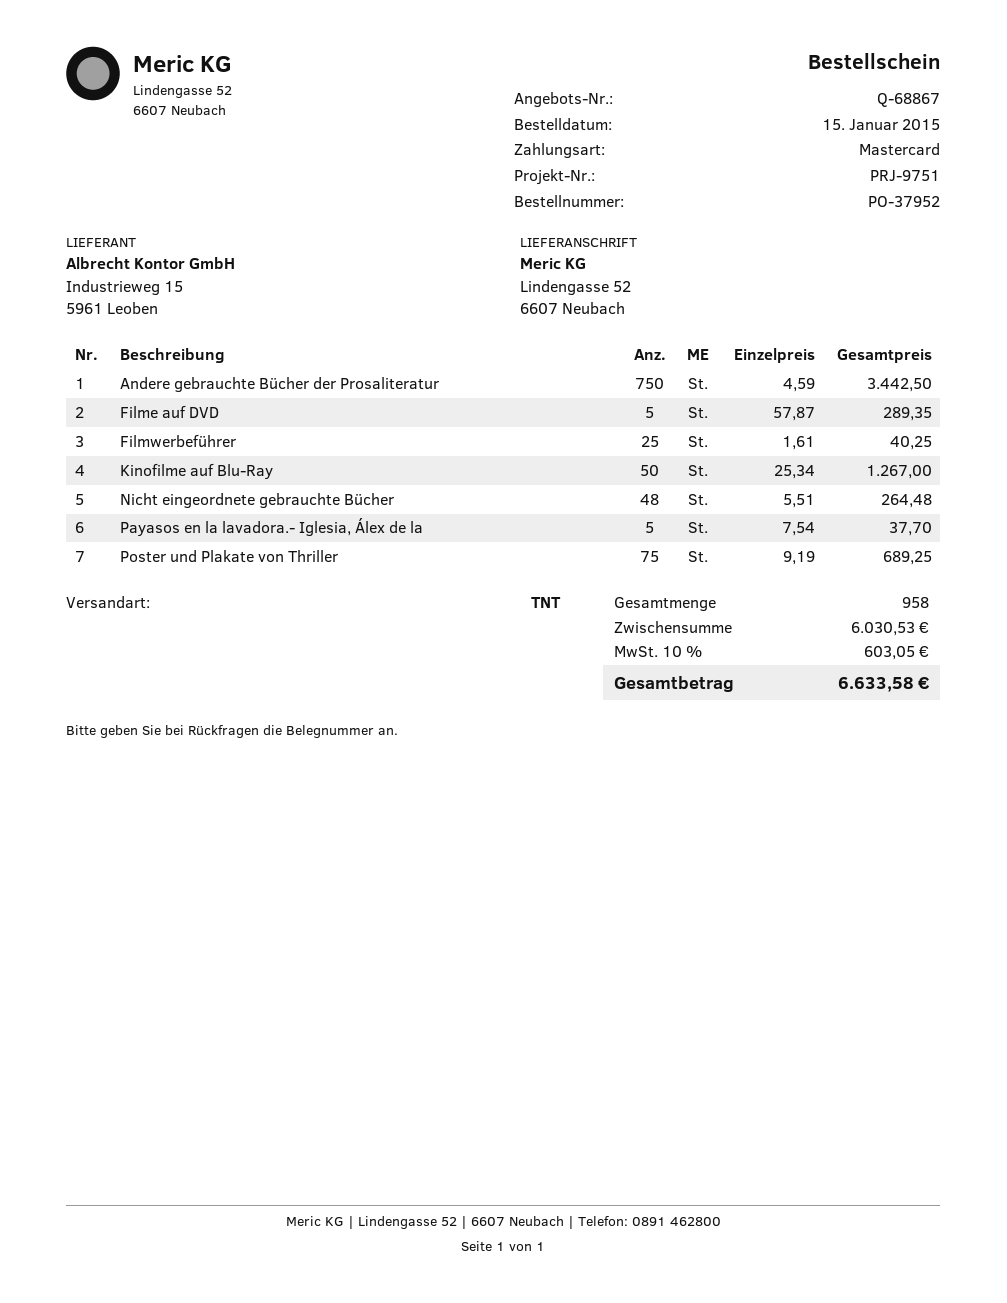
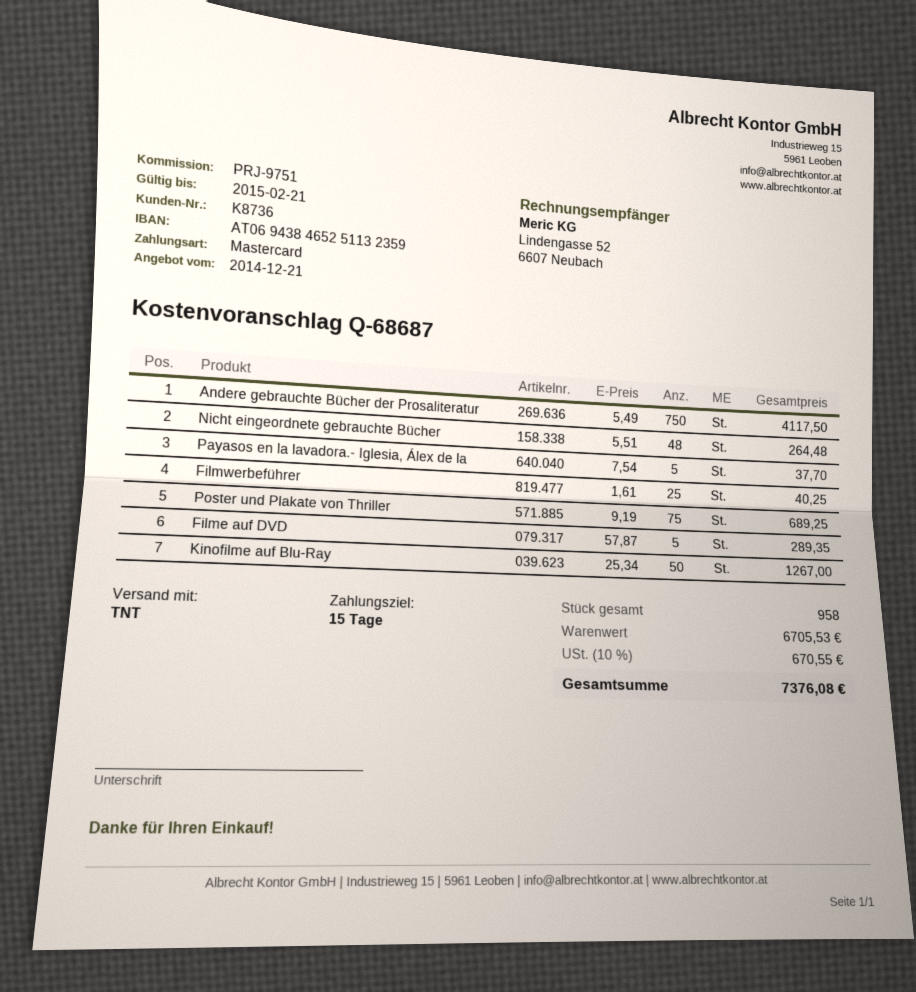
quote number: Q-68867 -> Q-68687
Andere gebrauchte Bücher der Prosaliteratur: 750 x 4.59 = 3442.50 -> 750 x 5.49 = 4117.50
subtotal: 6030.53 -> 6705.53
tax: 10% = 603.05 -> 10% = 670.55
total: 6633.58 -> 7376.08

